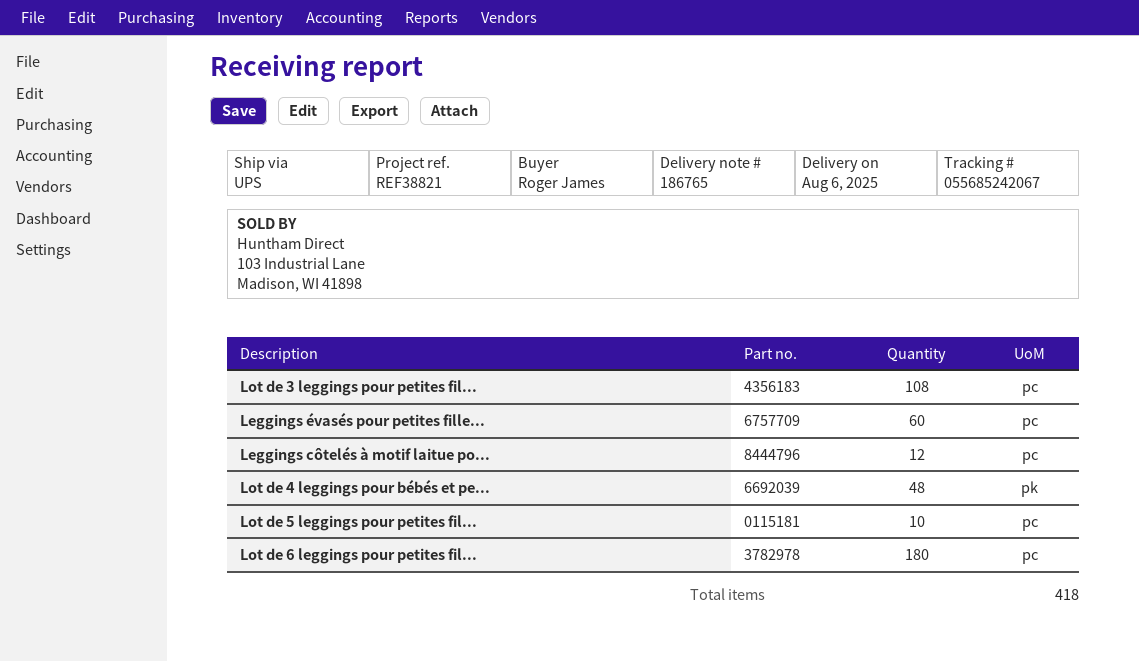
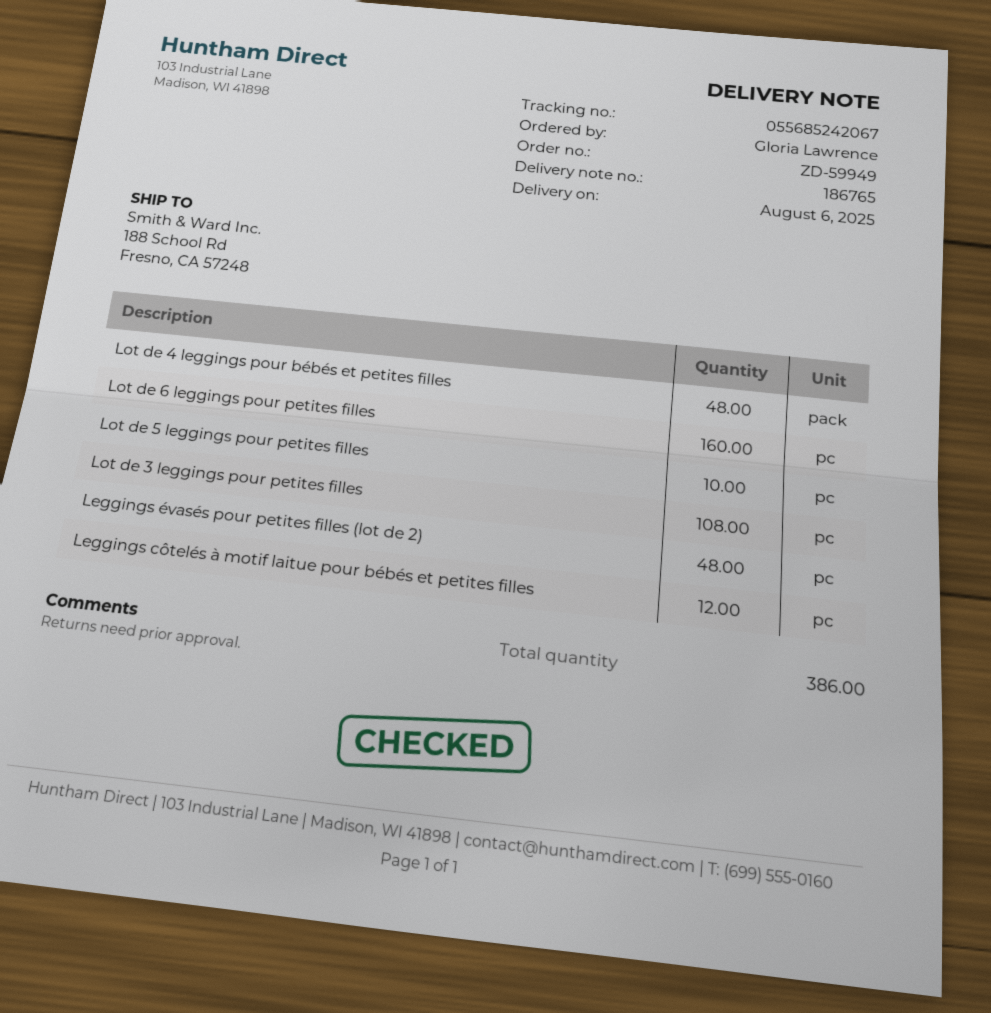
ordered by: Roger James -> Gloria Lawrence
Leggings évasés pour petites fille...: 60 -> 48
Lot de 6 leggings pour petites fil...: 180 -> 160
total quantity: 418 -> 386

